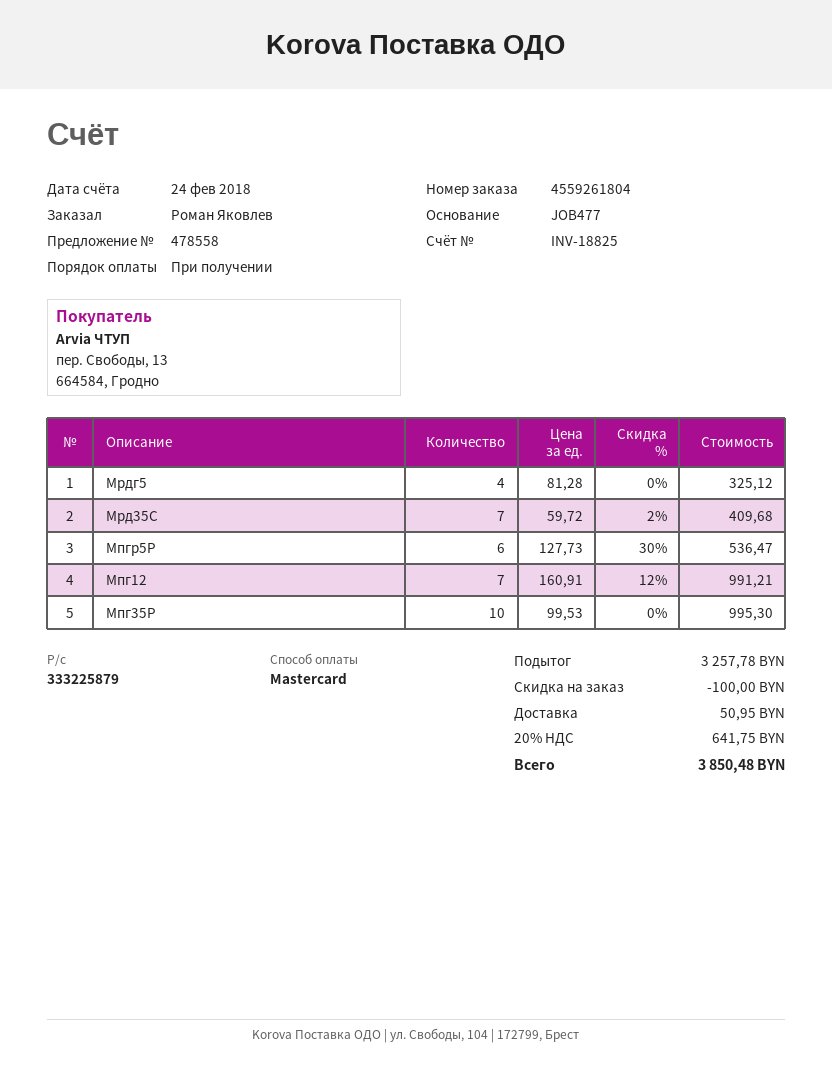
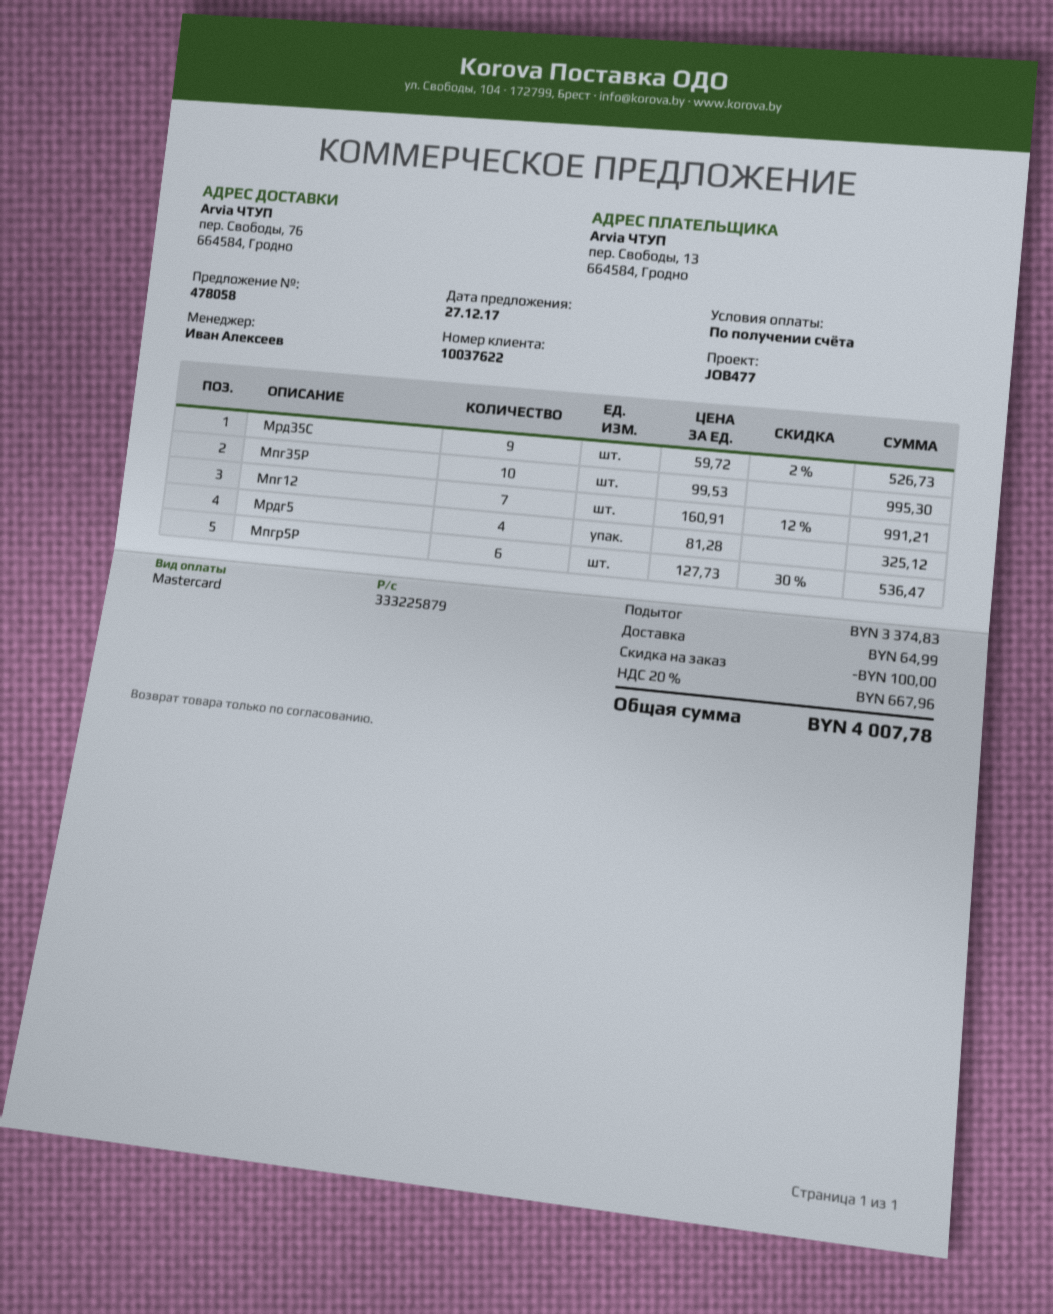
quote number: 478558 -> 478058
Мрд35С: 7 x 59.72 - 2% = 409.68 -> 9 x 59.72 - 2% = 526.73
subtotal: 3257.78 -> 3374.83
shipping: 50.95 -> 64.99
tax: 20% = 641.75 -> 20% = 667.96
total: 3850.48 -> 4007.78

